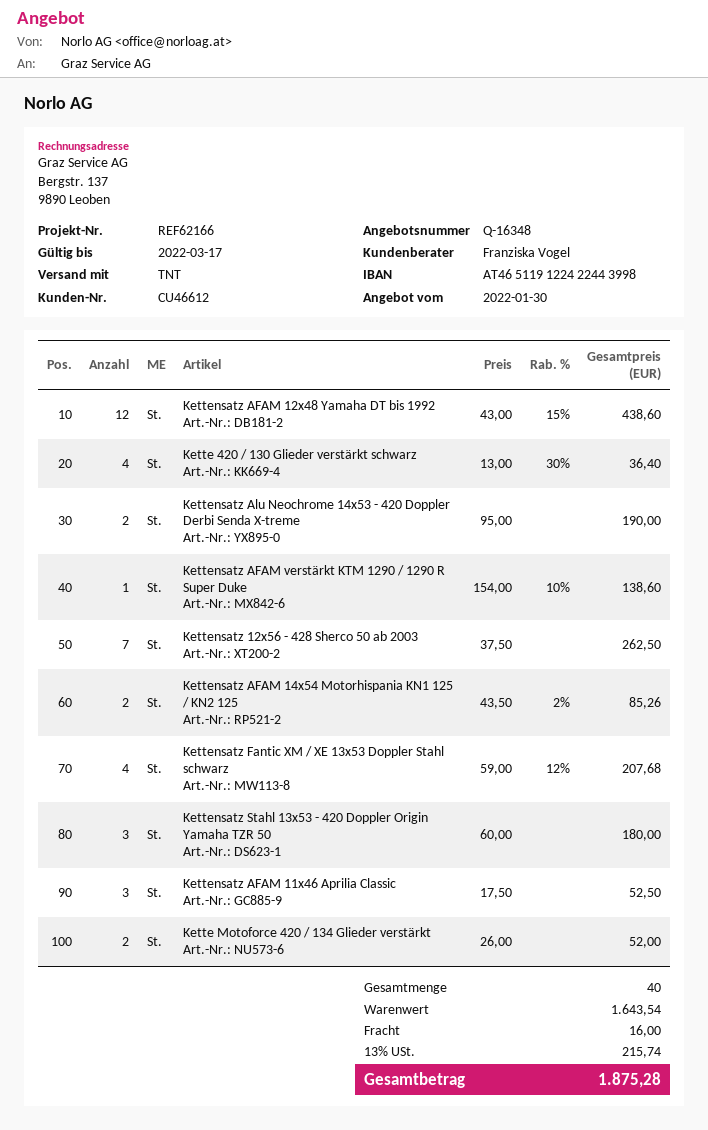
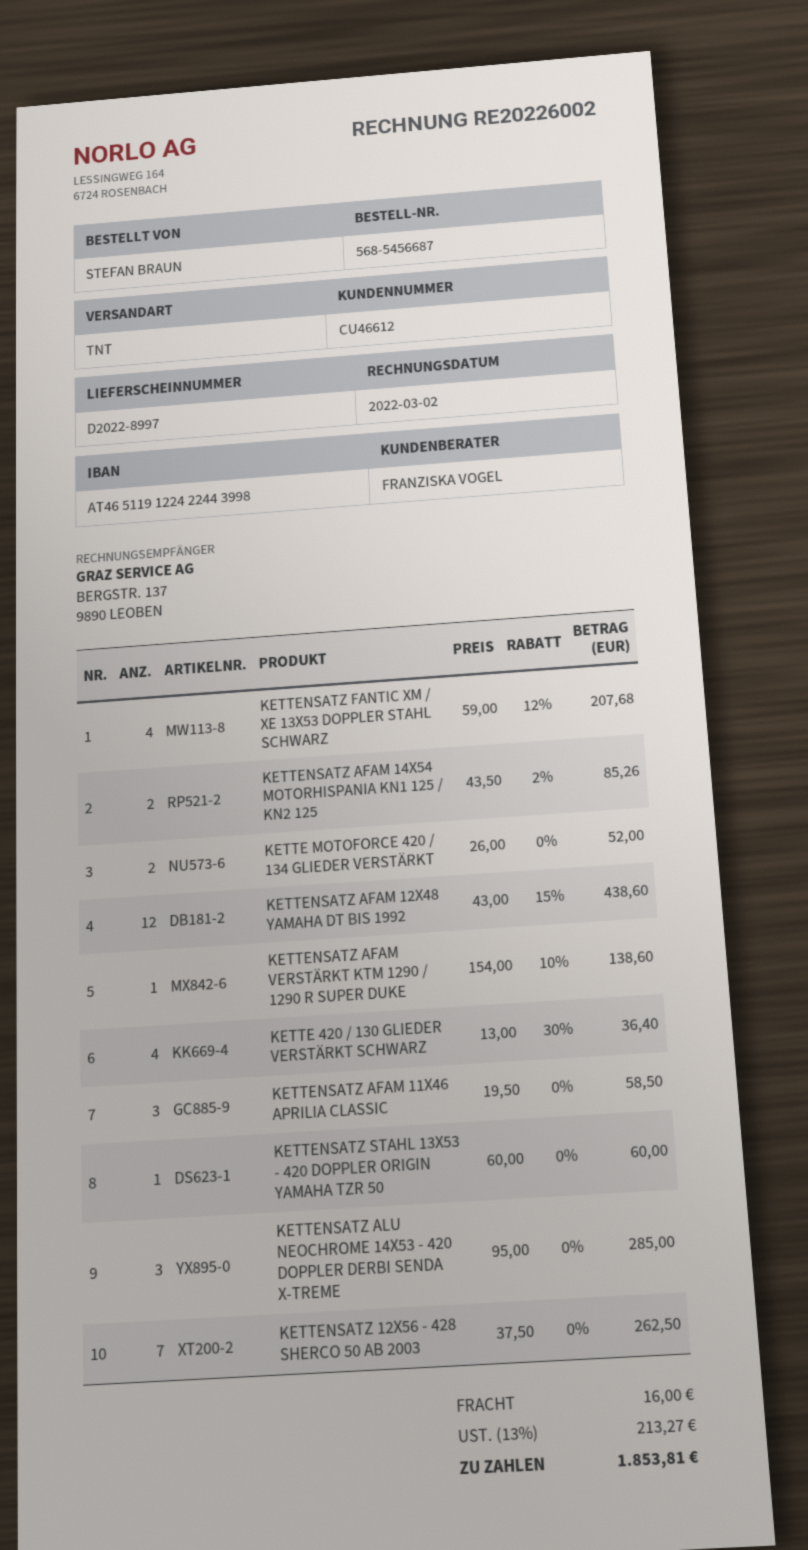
Kettensatz Alu Neochrome 14x53 - 420 Doppler Derbi Senda X-treme: 2 x 95.00 = 190.00 -> 3 x 95.00 = 285.00
Kettensatz Stahl 13x53 - 420 Doppler Origin Yamaha TZR 50: 3 x 60.00 = 180.00 -> 1 x 60.00 = 60.00
Kettensatz AFAM 11x46 Aprilia Classic: 3 x 17.50 = 52.50 -> 3 x 19.50 = 58.50
tax: 13% = 215.74 -> 13% = 213.27
total: 1875.28 -> 1853.81

